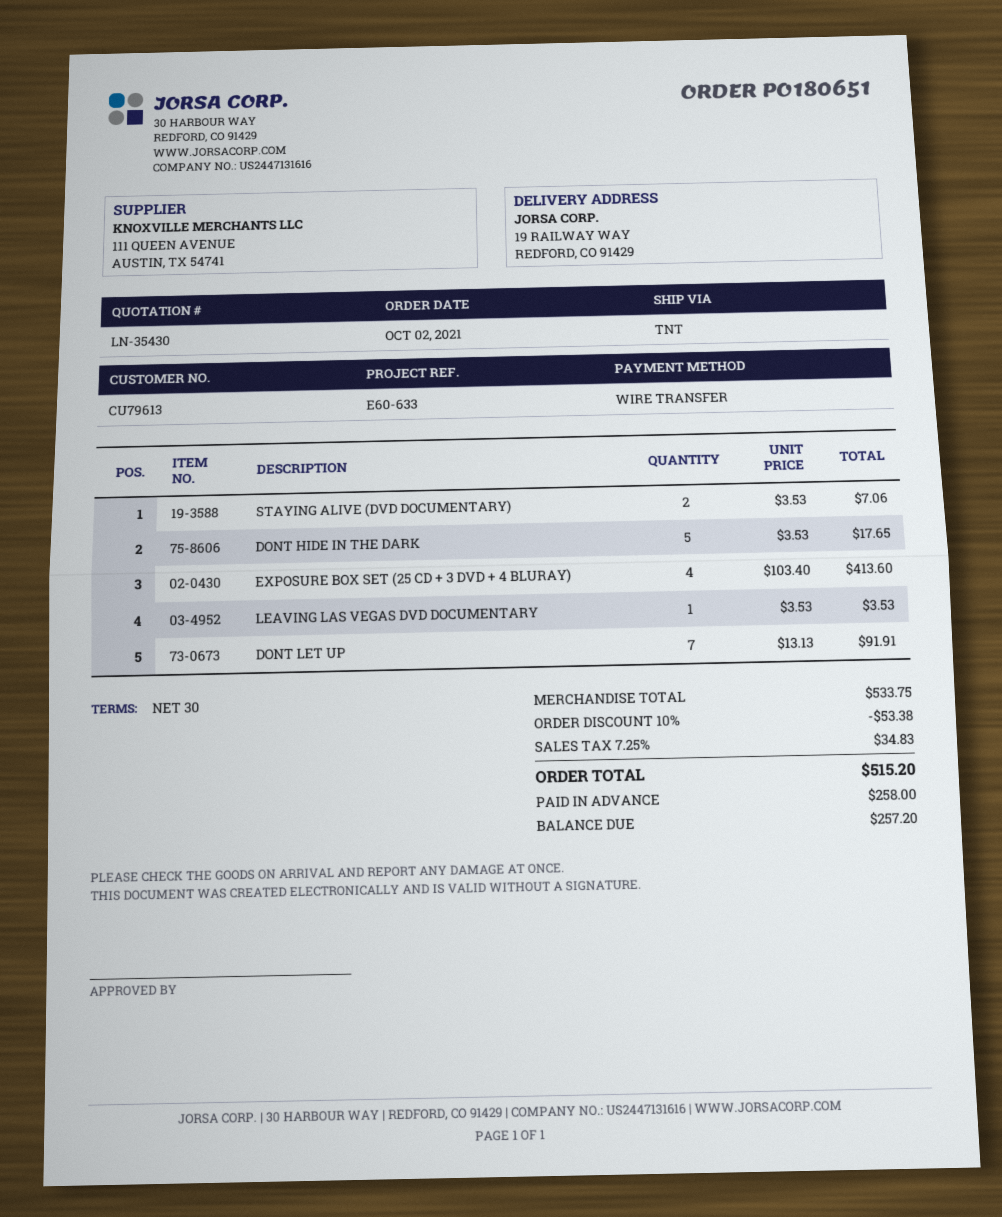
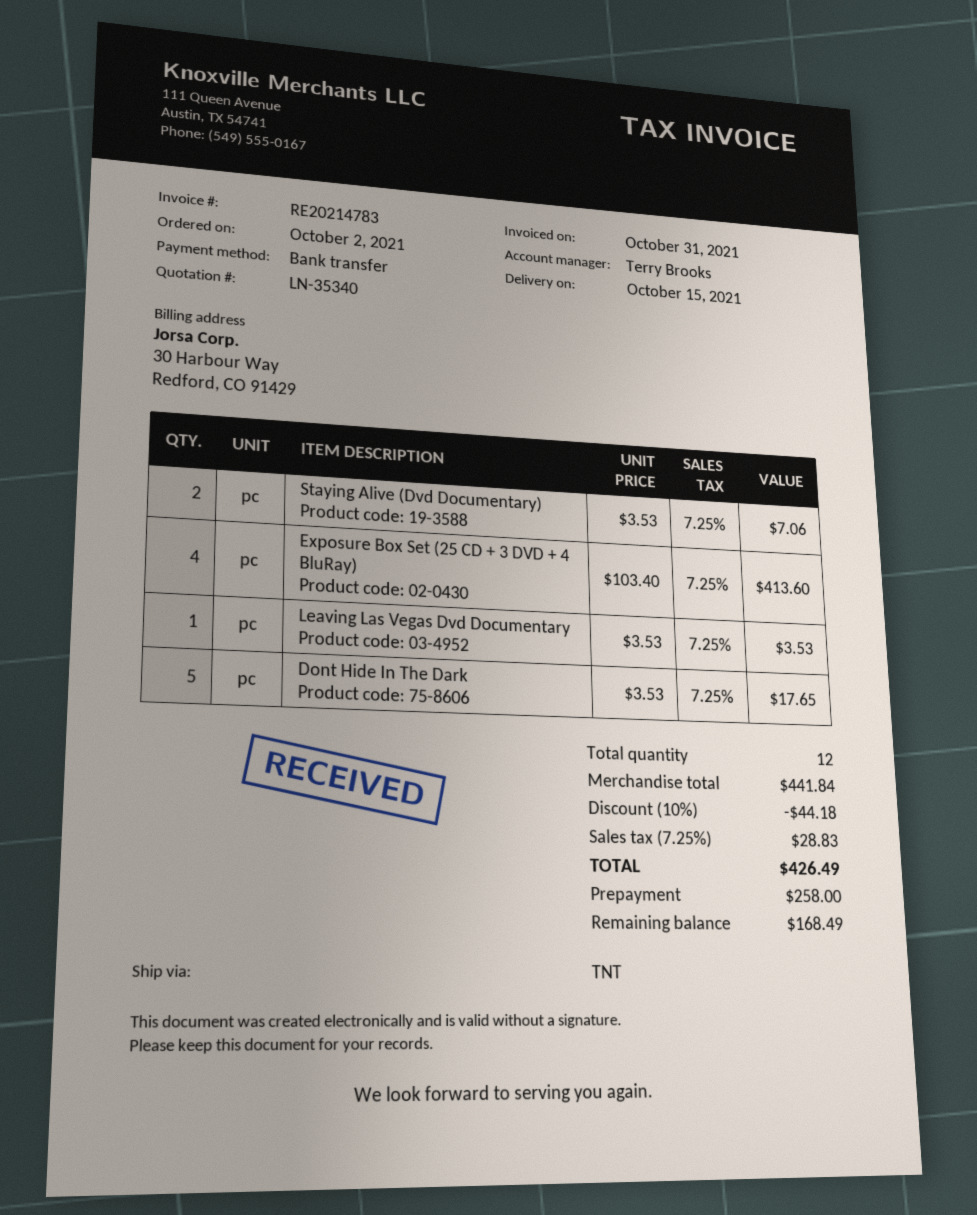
quote number: LN-35430 -> LN-35340
DONT LET UP: 7 x 13.13 = 91.91 -> none
subtotal: 533.75 -> 441.84
discount: 10% = 53.38 -> 10% = 44.18
tax: 7.25% = 34.83 -> 7.25% = 28.83
total: 515.20 -> 426.49
balance: 257.20 -> 168.49

